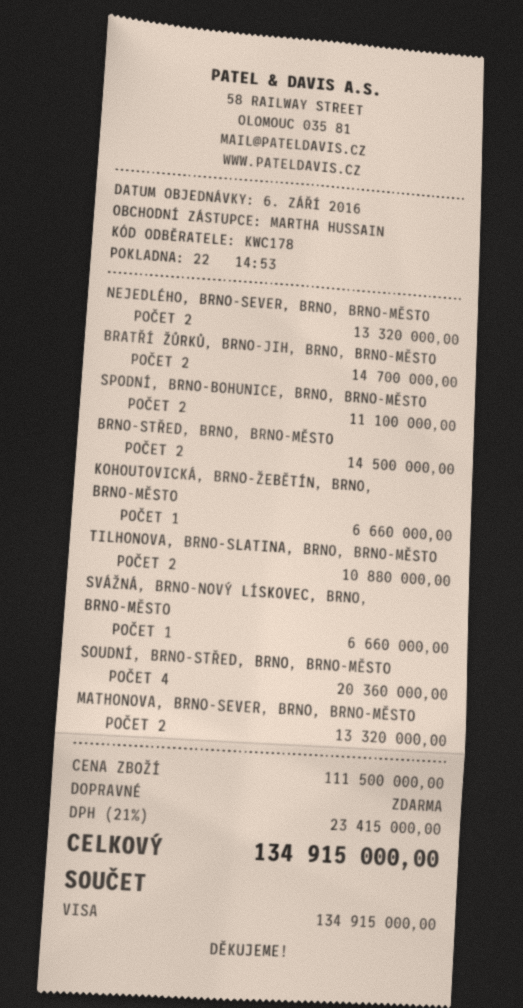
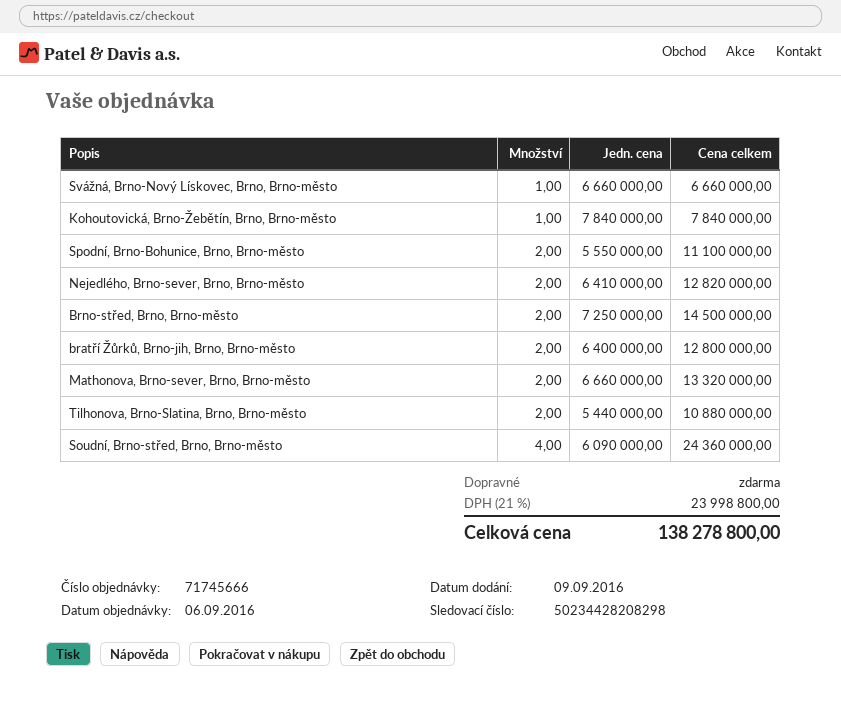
NEJEDLÉHO, BRNO-SEVER, BRNO, BRNO-MĚSTO: 2 for 13320000.00 -> 2 for 12820000.00
BRATŘÍ ŽŮRKŮ, BRNO-JIH, BRNO, BRNO-MĚSTO: 2 for 14700000.00 -> 2 for 12800000.00
KOHOUTOVICKÁ, BRNO-ŽEBĚTÍN, BRNO, BRNO-MĚSTO: 1 for 6660000.00 -> 1 for 7840000.00
SOUDNÍ, BRNO-STŘED, BRNO, BRNO-MĚSTO: 4 for 20360000.00 -> 4 for 24360000.00
tax: 21% = 23415000.00 -> 21% = 23998800.00
total: 134915000.00 -> 138278800.00

